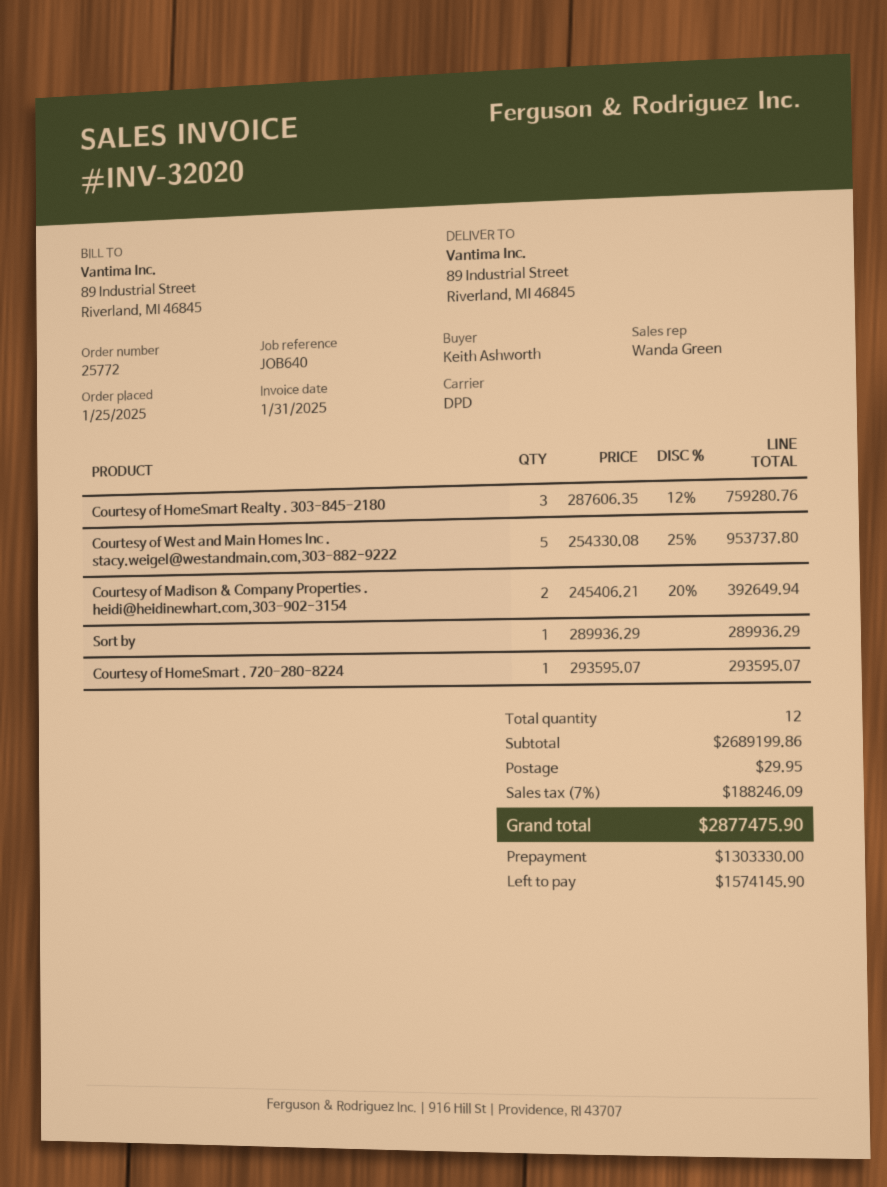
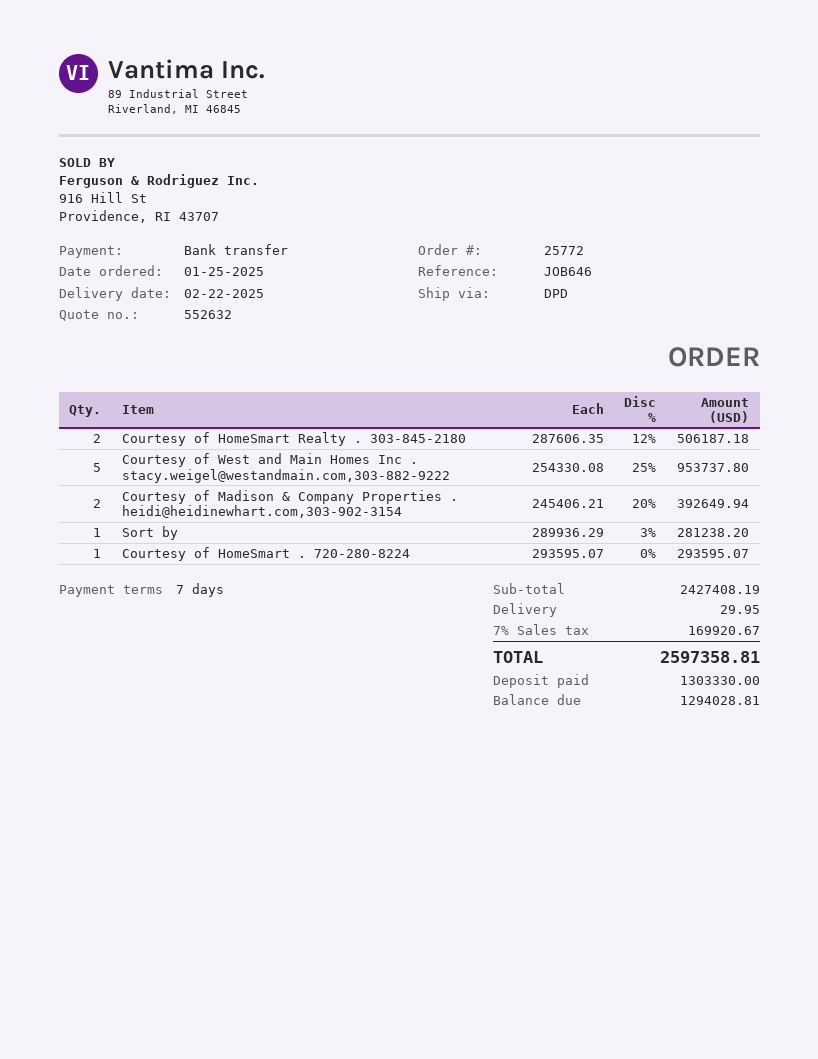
reference: JOB640 -> JOB646
Courtesy of HomeSmart Realty . 303-845-2180: 3 x 287606.35 - 12% = 759280.76 -> 2 x 287606.35 - 12% = 506187.18
Sort by: 1 x 289936.29 = 289936.29 -> 1 x 289936.29 - 3% = 281238.20
subtotal: 2689199.86 -> 2427408.19
tax: 7% = 188246.09 -> 7% = 169920.67
total: 2877475.90 -> 2597358.81
balance: 1574145.90 -> 1294028.81

